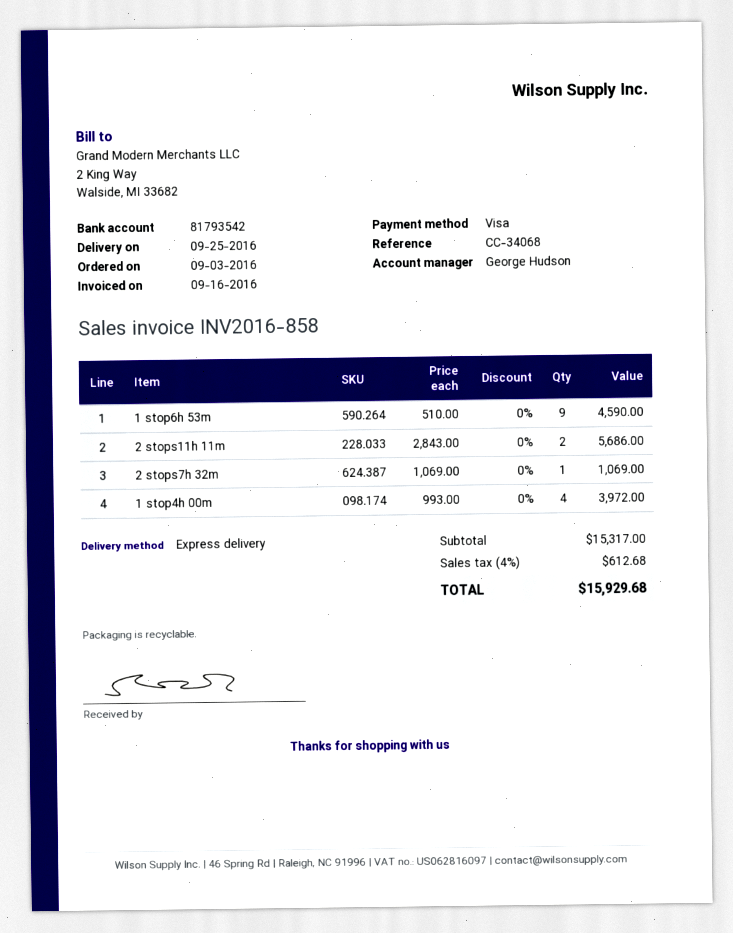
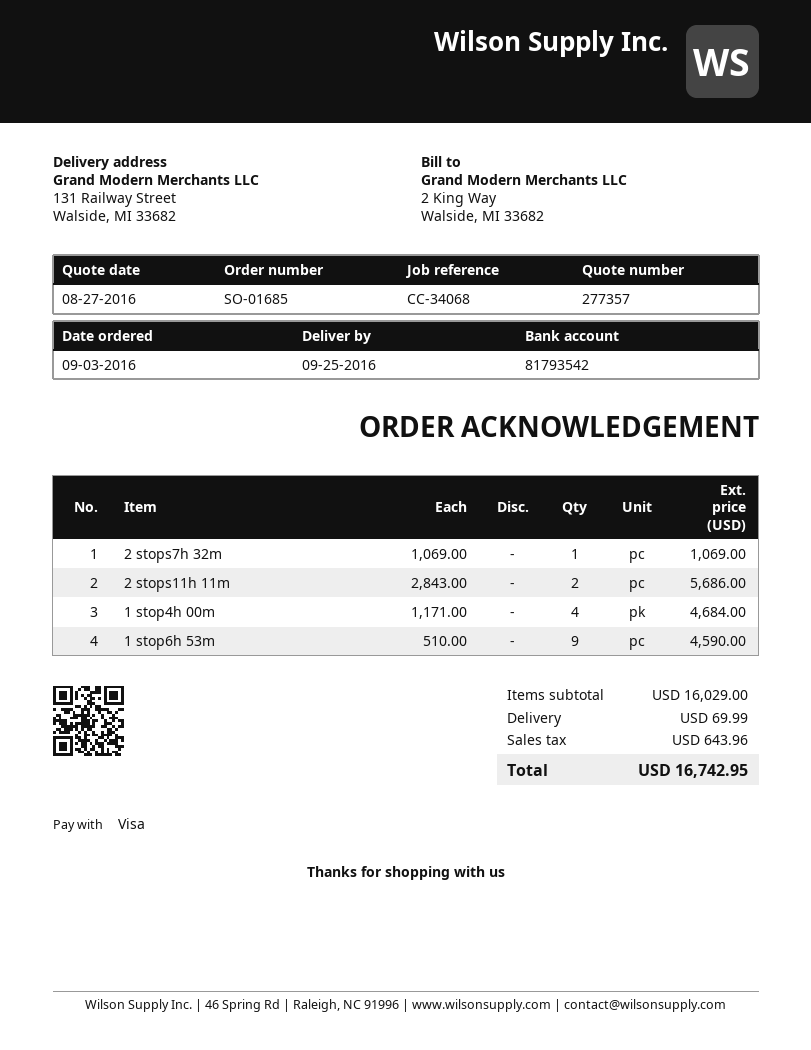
1 stop4h 00m: 4 x 993.00 = 3972.00 -> 4 x 1171.00 = 4684.00
subtotal: 15317.00 -> 16029.00
shipping: none -> 69.99
tax: 612.68 -> 643.96
total: 15929.68 -> 16742.95

